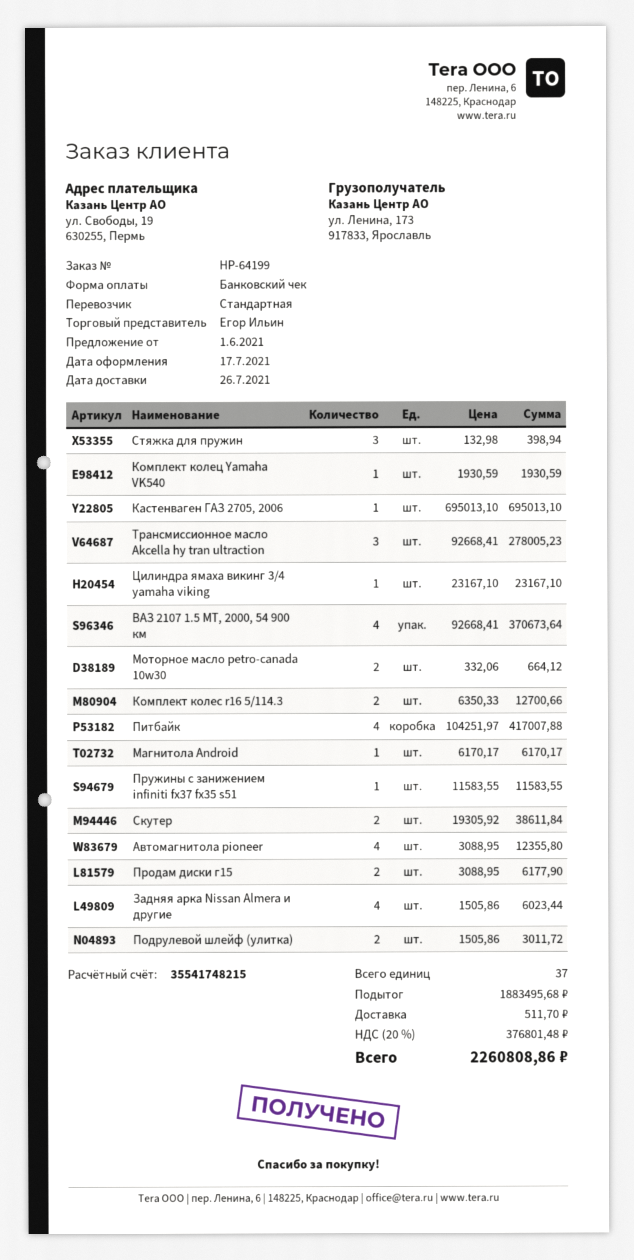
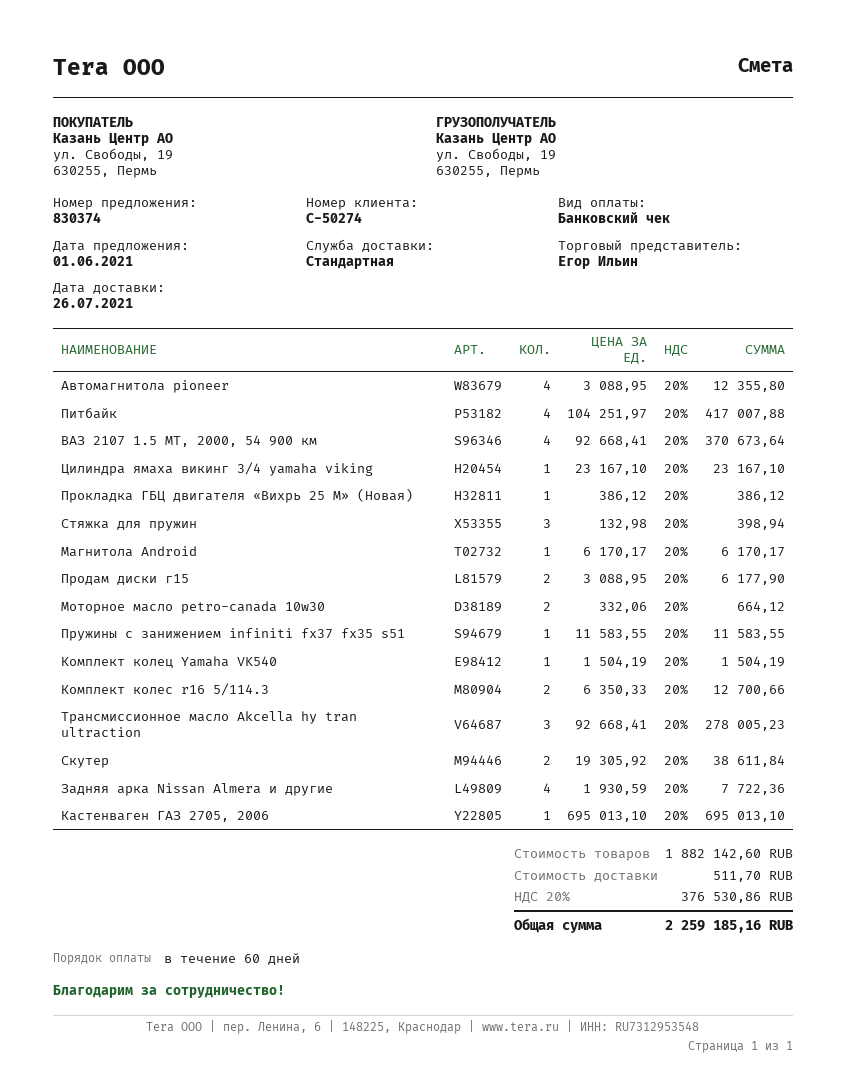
ship to: ул. Ленина, 173, 917833, Ярославль -> ул. Свободы, 19, 630255, Пермь
Комплект колец Yamaha VK540: 1 x 1930.59 = 1930.59 -> 1 x 1504.19 = 1504.19
Задняя арка Nissan Almera и другие: 4 x 1505.86 = 6023.44 -> 4 x 1930.59 = 7722.36
Подрулевой шлейф (улитка): 2 x 1505.86 = 3011.72 -> none
Прокладка ГБЦ двигателя «Вихрь 25 М» (Новая): none -> 1 x 386.12 = 386.12
subtotal: 1883495.68 -> 1882142.60
tax: 20% = 376801.48 -> 20% = 376530.86
total: 2260808.86 -> 2259185.16

